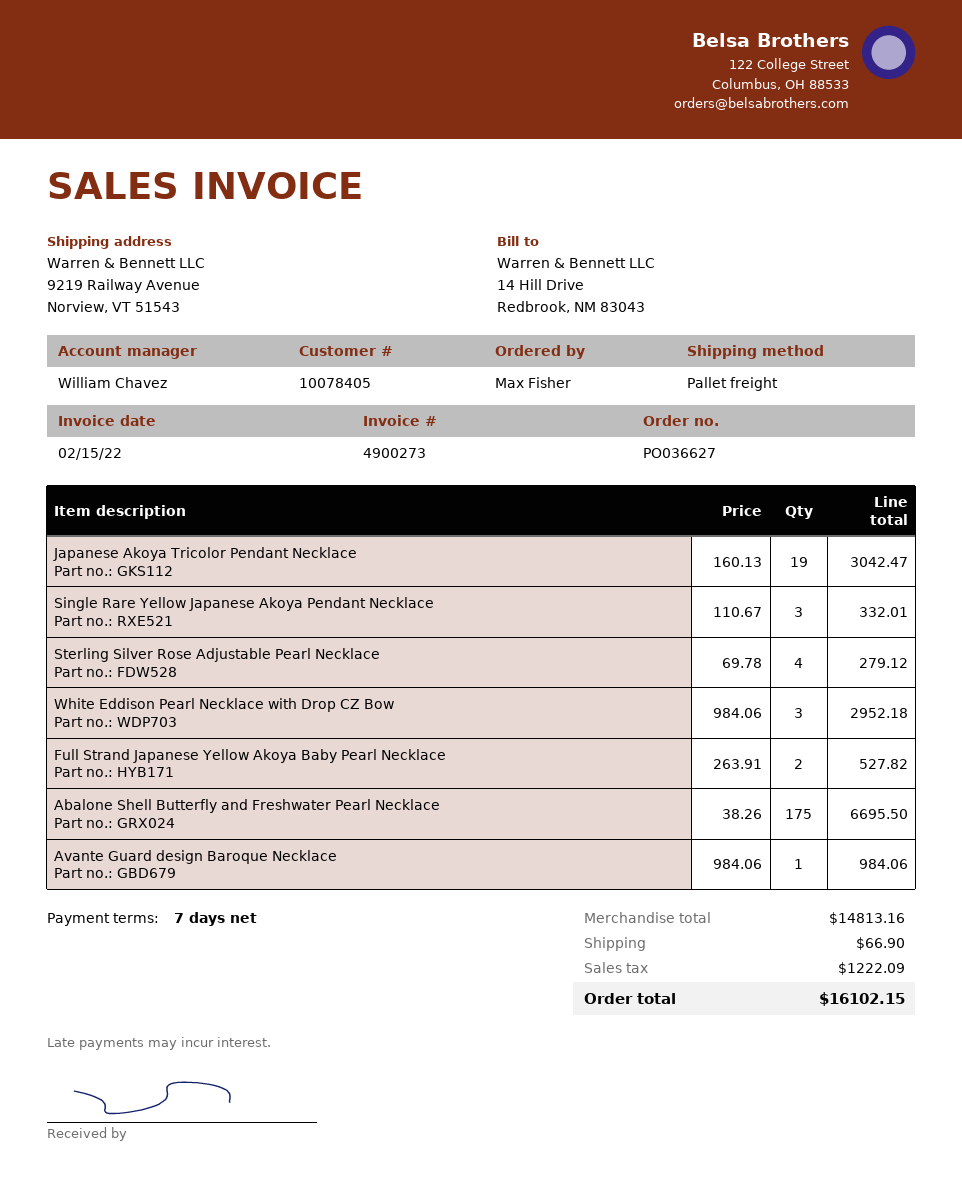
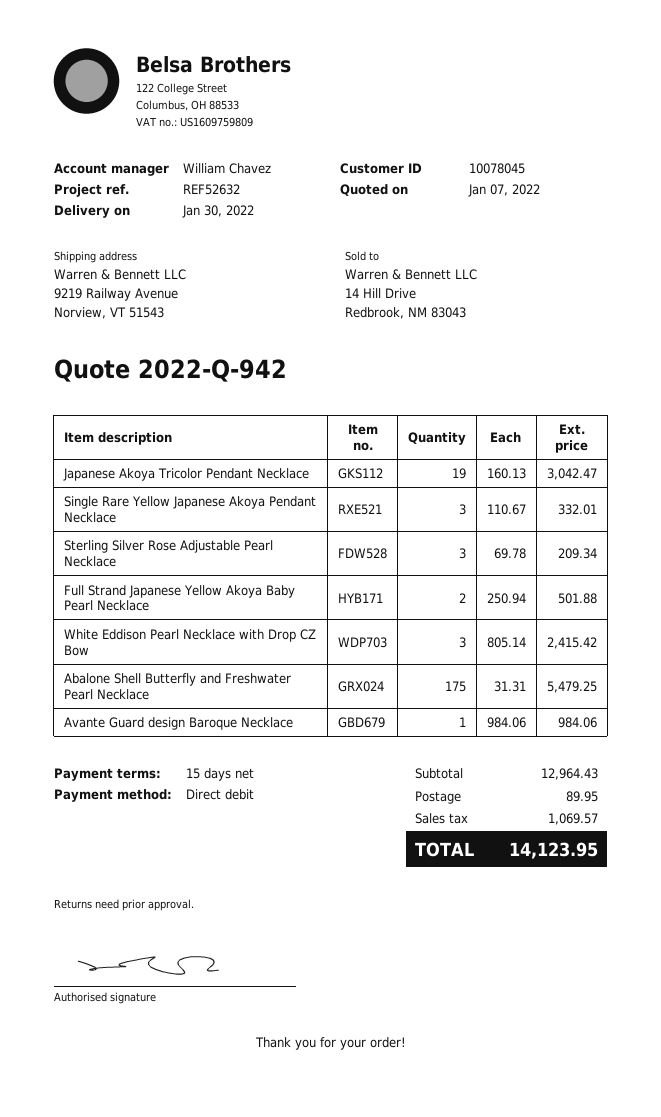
payment terms: 7 days -> 15 days
customer number: 10078405 -> 10078045
Sterling Silver Rose Adjustable Pearl Necklace: 4 x 69.78 = 279.12 -> 3 x 69.78 = 209.34
White Eddison Pearl Necklace with Drop CZ Bow: 3 x 984.06 = 2952.18 -> 3 x 805.14 = 2415.42
Full Strand Japanese Yellow Akoya Baby Pearl Necklace: 2 x 263.91 = 527.82 -> 2 x 250.94 = 501.88
Abalone Shell Butterfly and Freshwater Pearl Necklace: 175 x 38.26 = 6695.50 -> 175 x 31.31 = 5479.25
subtotal: 14813.16 -> 12964.43
shipping: 66.90 -> 89.95
tax: 1222.09 -> 1069.57
total: 16102.15 -> 14123.95

